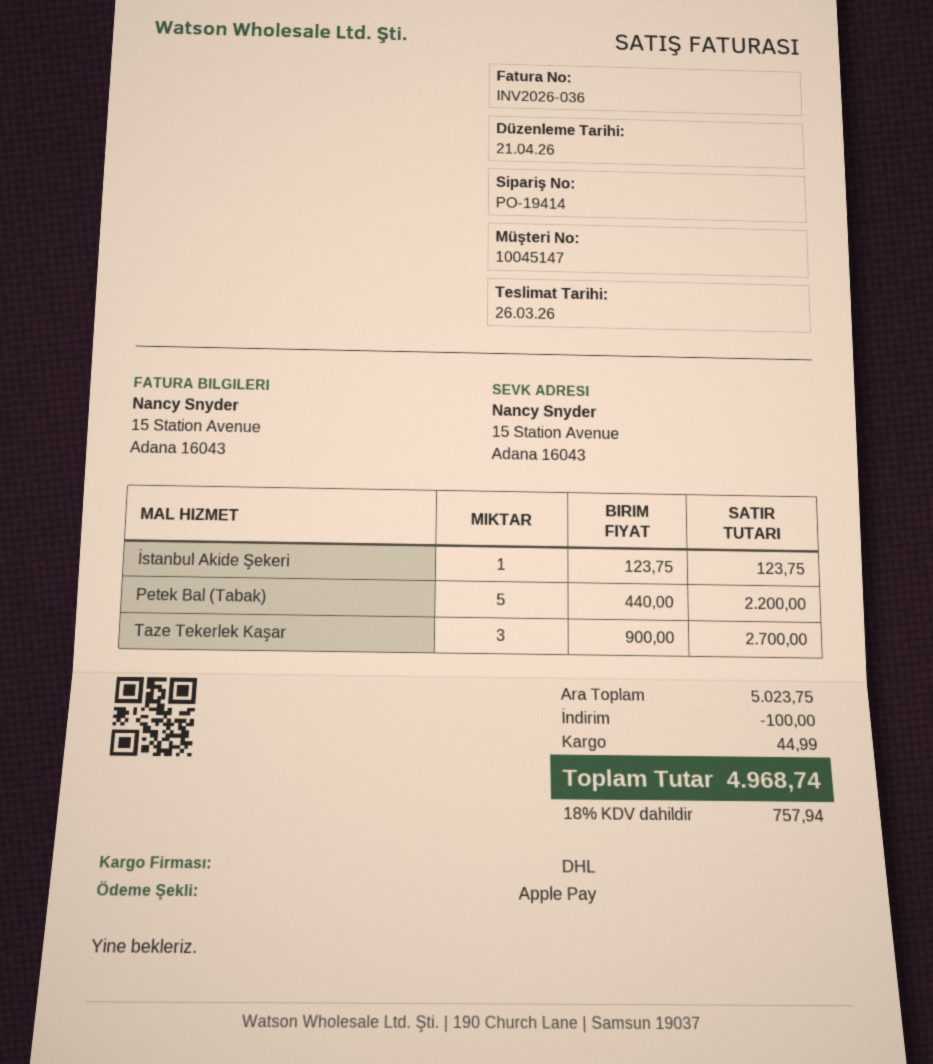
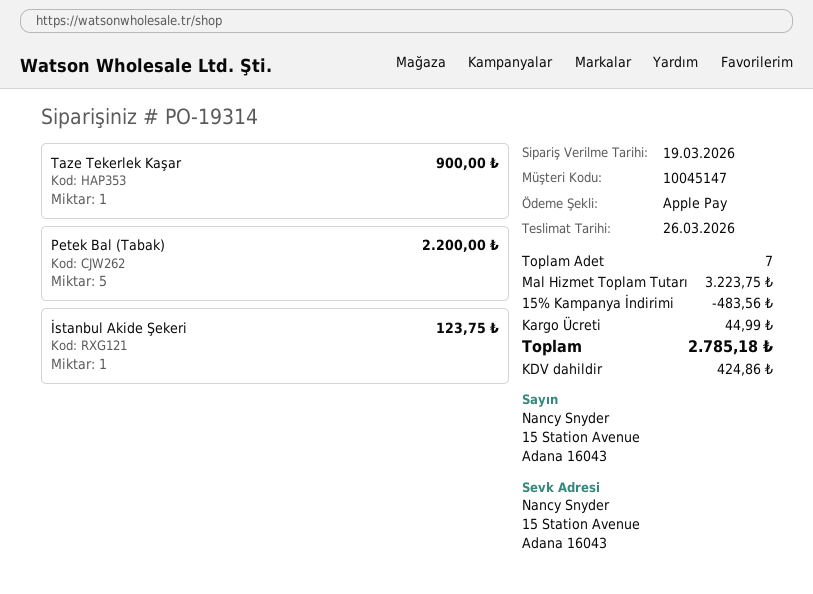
order number: PO-19414 -> PO-19314
Taze Tekerlek Kaşar: 3 for 2700.00 -> 1 for 900.00
subtotal: 5023.75 -> 3223.75
discount: 100.00 -> 483.56
tax: 757.94 -> 424.86
total: 4968.74 -> 2785.18

